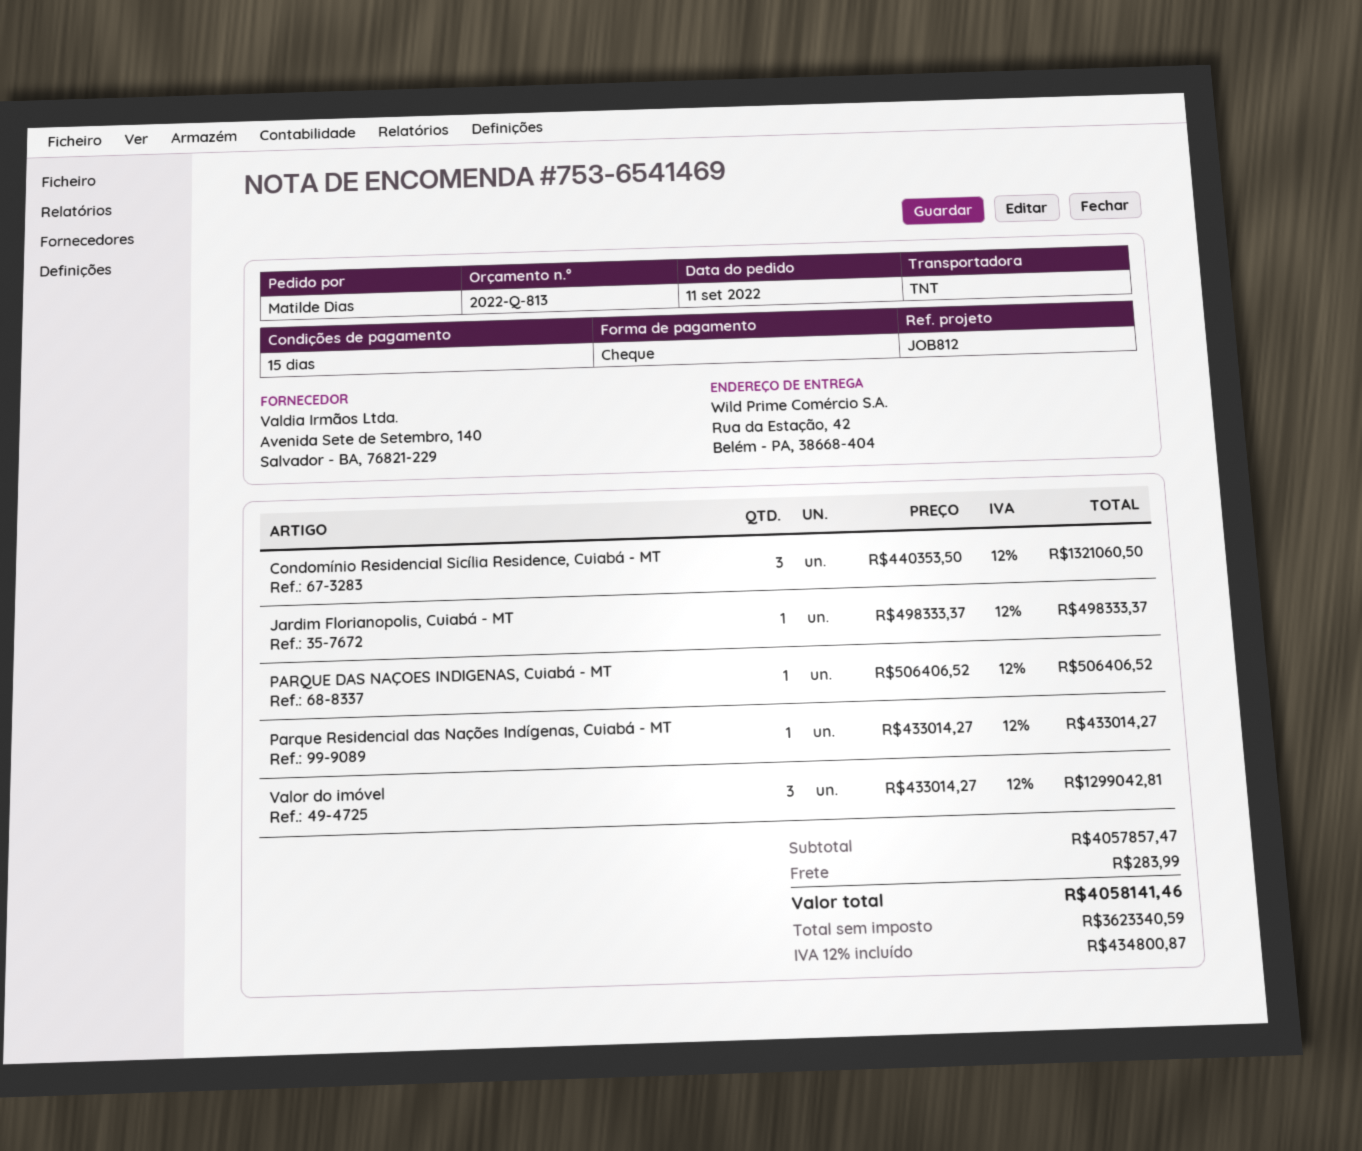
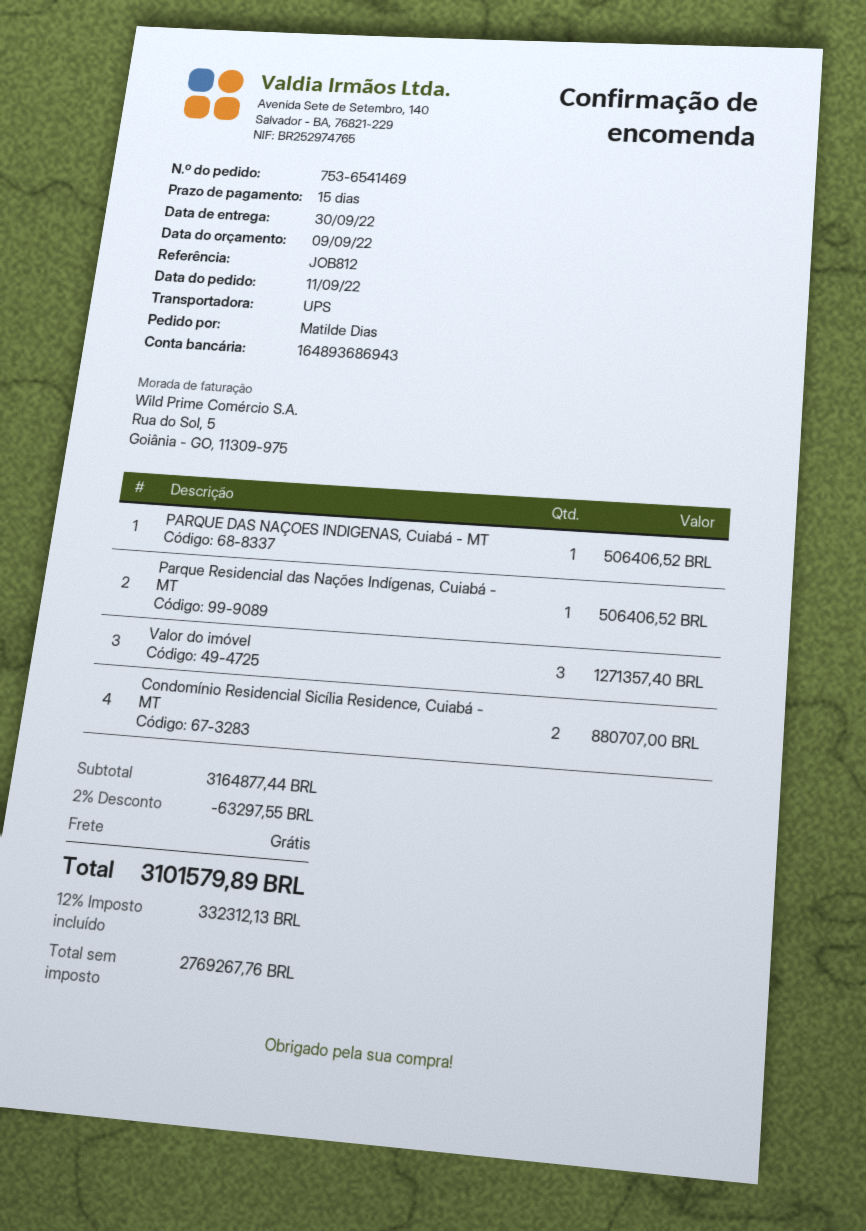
shipping method: TNT -> UPS
Condomínio Residencial Sicília Residence, Cuiabá - MT: 3 for 1321060.50 -> 2 for 880707.00
Jardim Florianopolis, Cuiabá - MT: 1 for 498333.37 -> none
Parque Residencial das Nações Indígenas, Cuiabá - MT: 1 for 433014.27 -> 1 for 506406.52
Valor do imóvel: 3 for 1299042.81 -> 3 for 1271357.40
subtotal: 4057857.47 -> 3164877.44
discount: none -> 2% = 63297.55
shipping: 283.99 -> 0.00
net: 3623340.59 -> 2769267.76
tax: 12% = 434800.87 -> 12% = 332312.13
total: 4058141.46 -> 3101579.89

